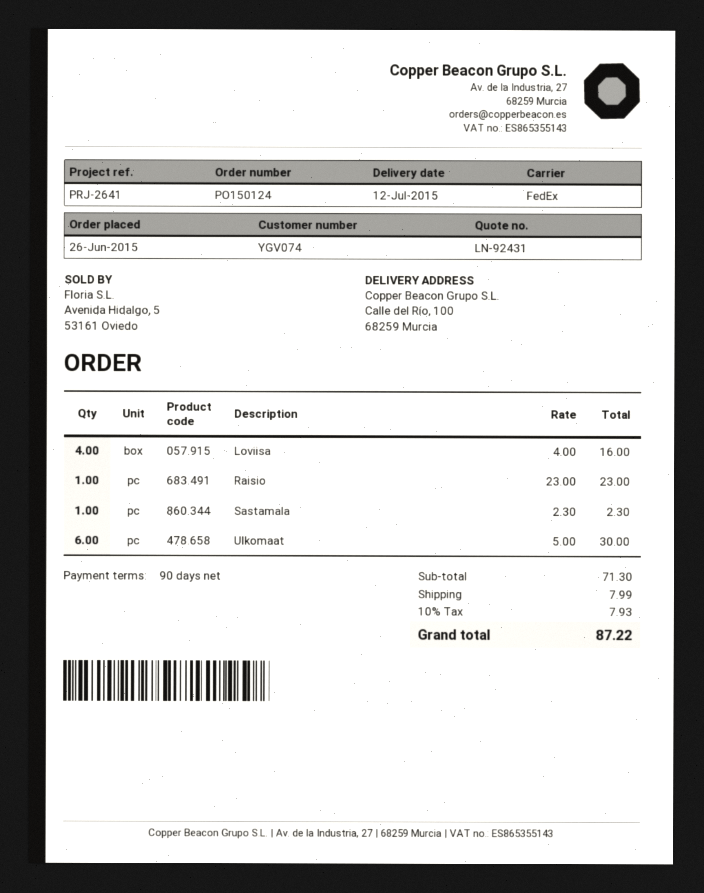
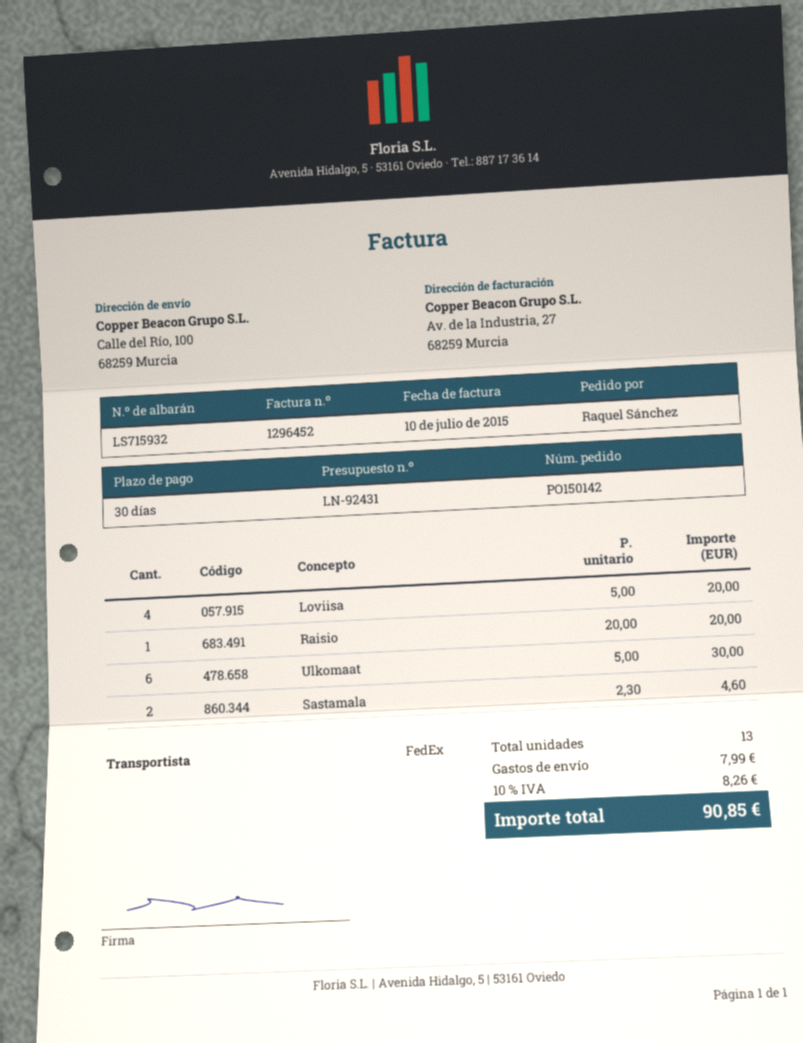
order number: PO150124 -> PO150142
payment terms: 90 days -> 30 days
Loviisa: 4 x 4.00 = 16.00 -> 4 x 5.00 = 20.00
Raisio: 1 x 23.00 = 23.00 -> 1 x 20.00 = 20.00
Sastamala: 1 x 2.30 = 2.30 -> 2 x 2.30 = 4.60
tax: 10% = 7.93 -> 10% = 8.26
total: 87.22 -> 90.85

